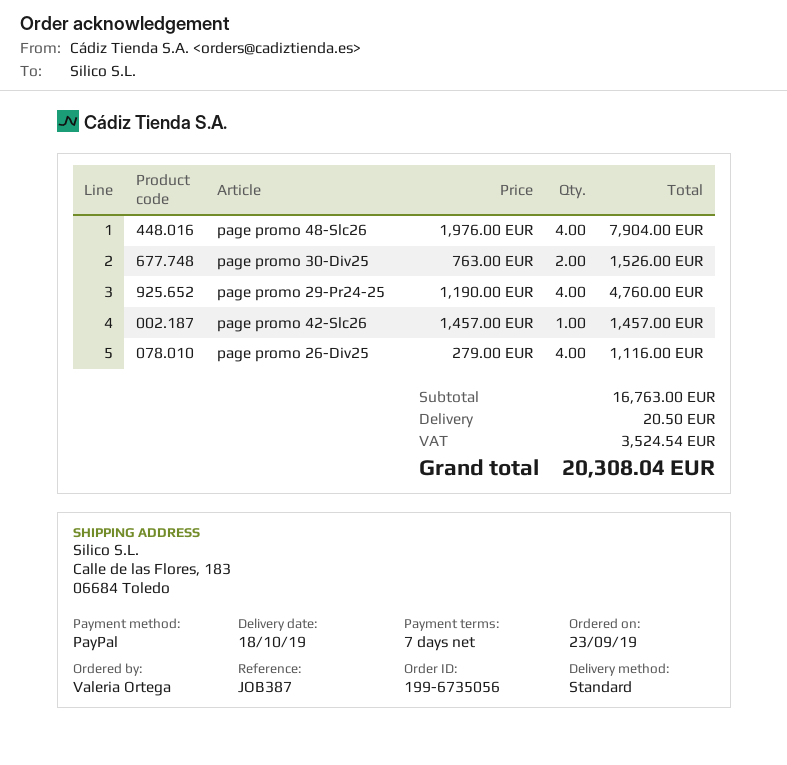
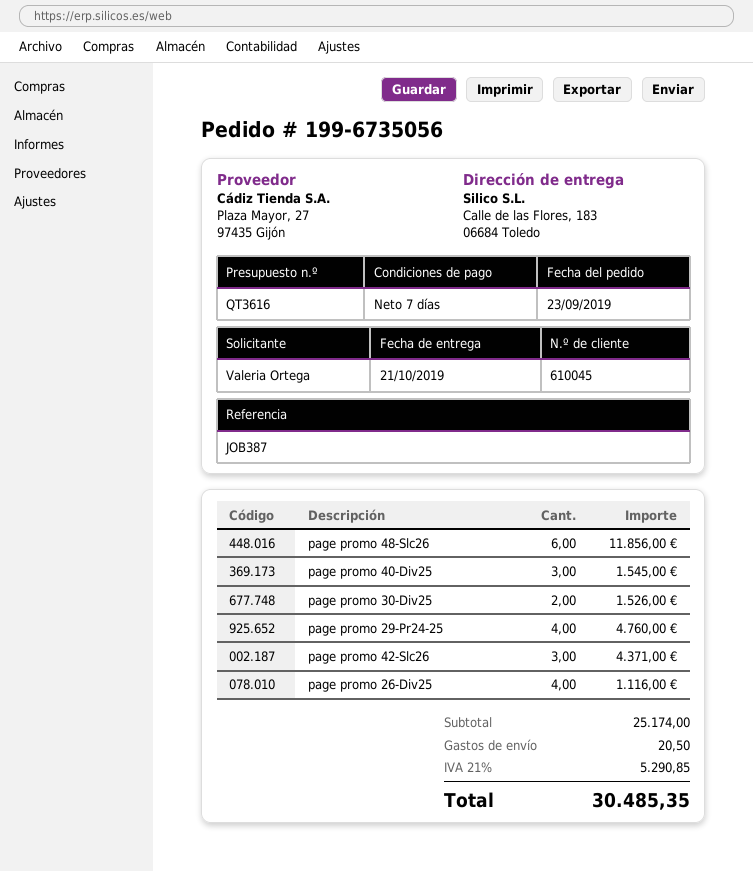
delivery date: 2019-10-18 -> 2019-10-21
page promo 48-Slc26: 4 for 7904.00 -> 6 for 11856.00
page promo 42-Slc26: 1 for 1457.00 -> 3 for 4371.00
page promo 40-Div25: none -> 3 for 1545.00
subtotal: 16763.00 -> 25174.00
tax: 3524.54 -> 5290.85
total: 20308.04 -> 30485.35

